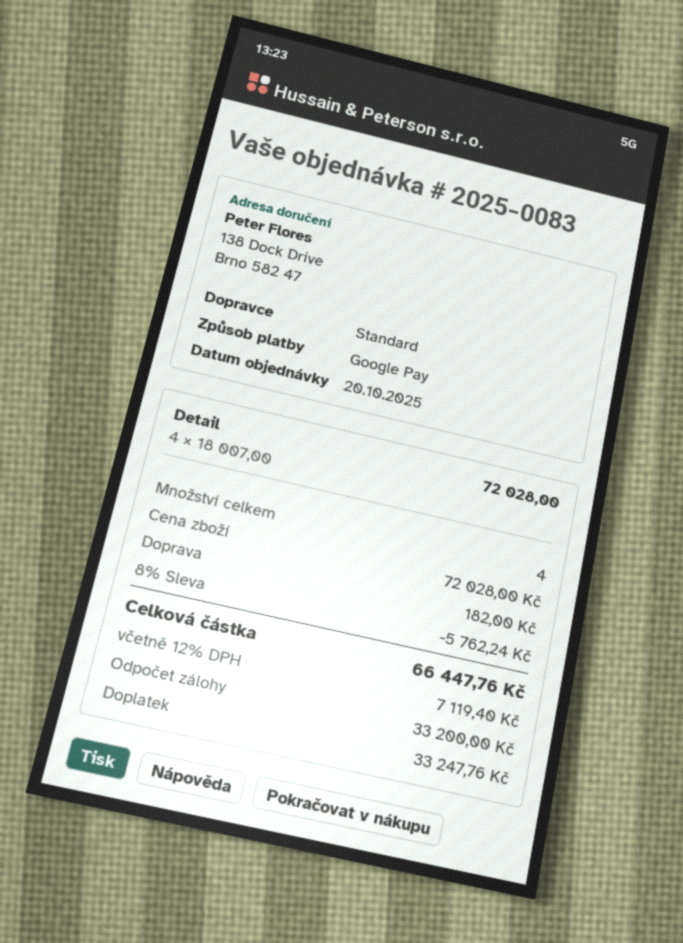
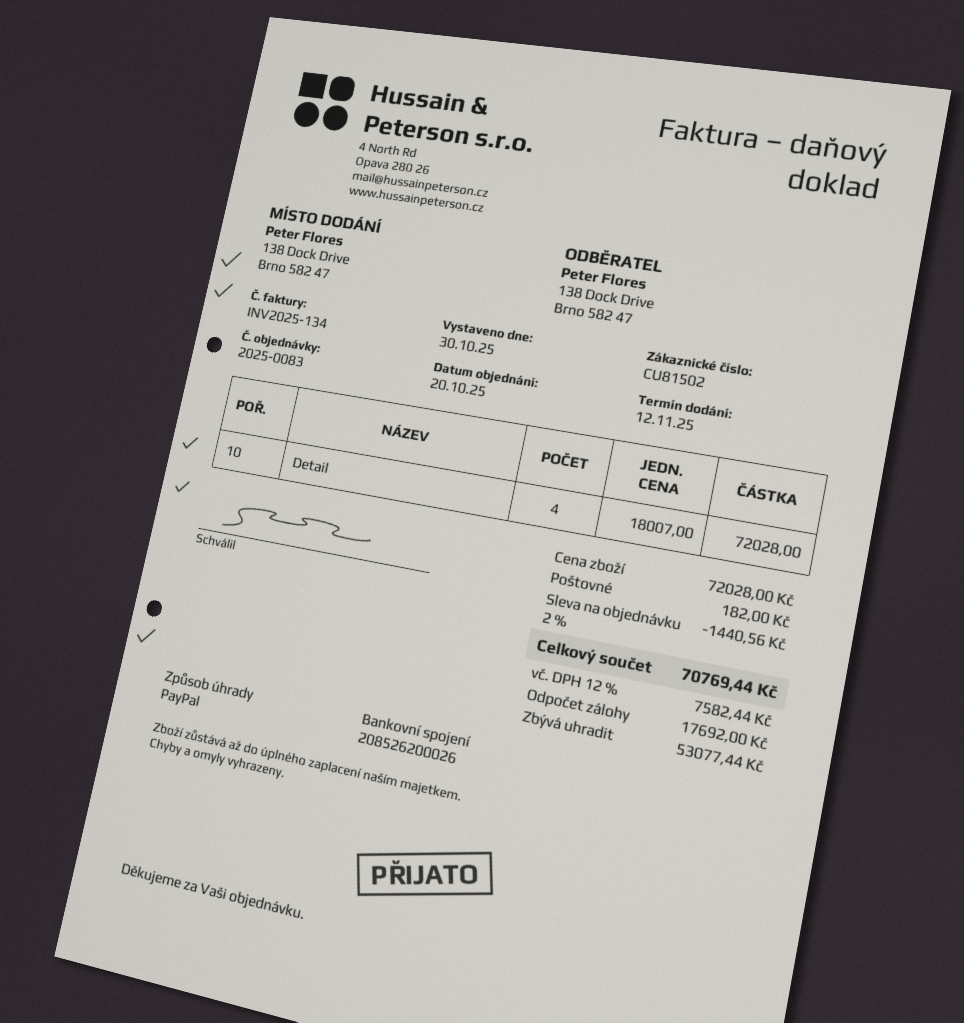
payment method: Google Pay -> PayPal
discount: 8% = 5762.24 -> 2% = 1440.56
tax: 12% = 7119.40 -> 12% = 7582.44
total: 66447.76 -> 70769.44
deposit: 33200.00 -> 17692.00
balance: 33247.76 -> 53077.44

